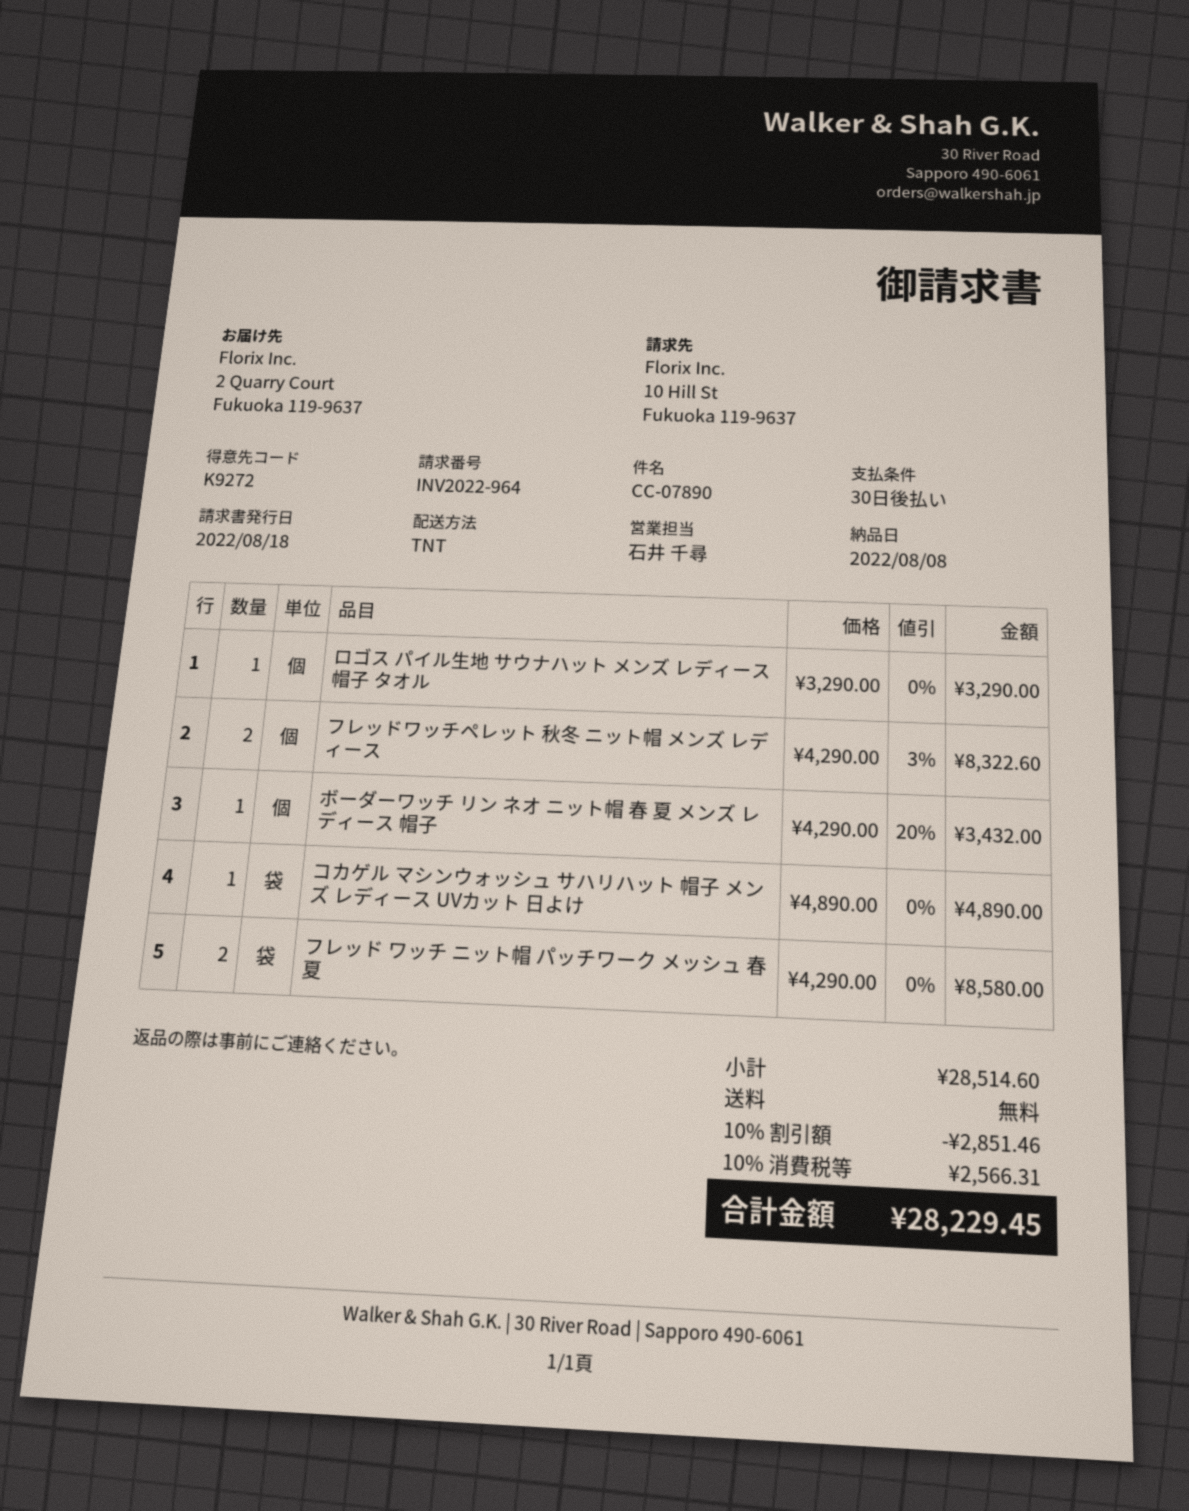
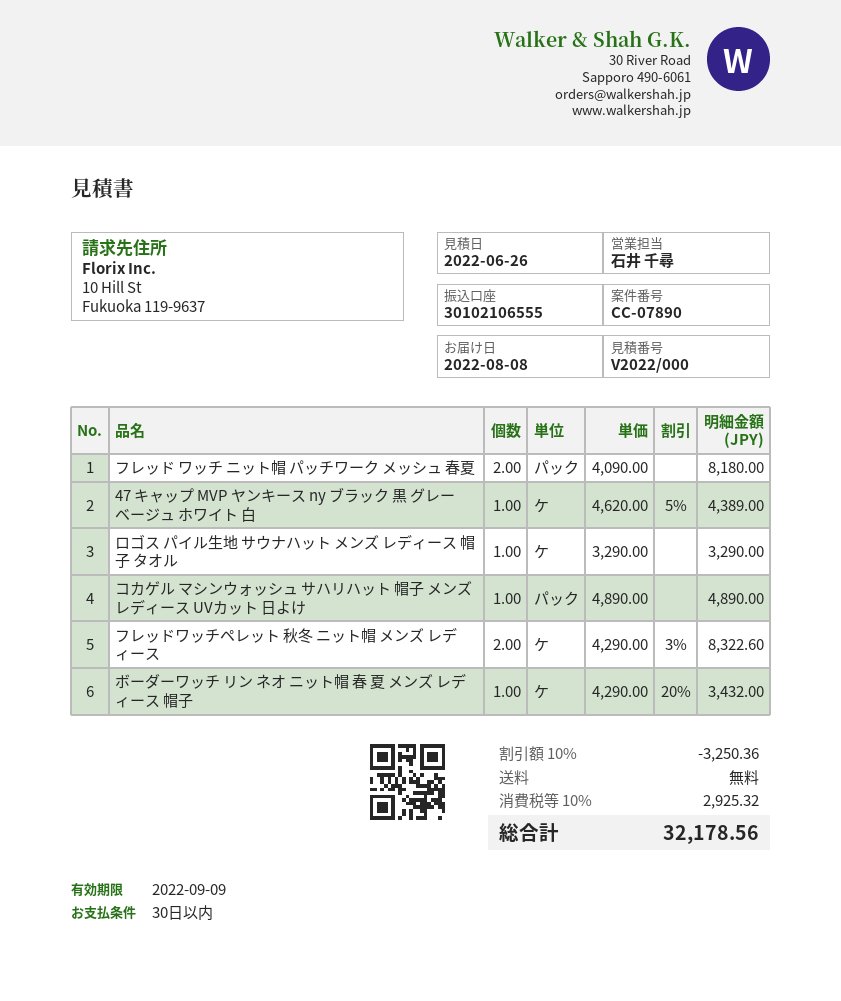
フレッド ワッチ ニット帽 パッチワーク メッシュ 春夏: 2 x 4290.00 = 8580.00 -> 2 x 4090.00 = 8180.00
47 キャップ MVP ヤンキース ny ブラック 黒 グレー ベージュ ホワイト 白: none -> 1 x 4620.00 - 5% = 4389.00
discount: 10% = 2851.46 -> 10% = 3250.36
tax: 10% = 2566.31 -> 10% = 2925.32
total: 28229.45 -> 32178.56

